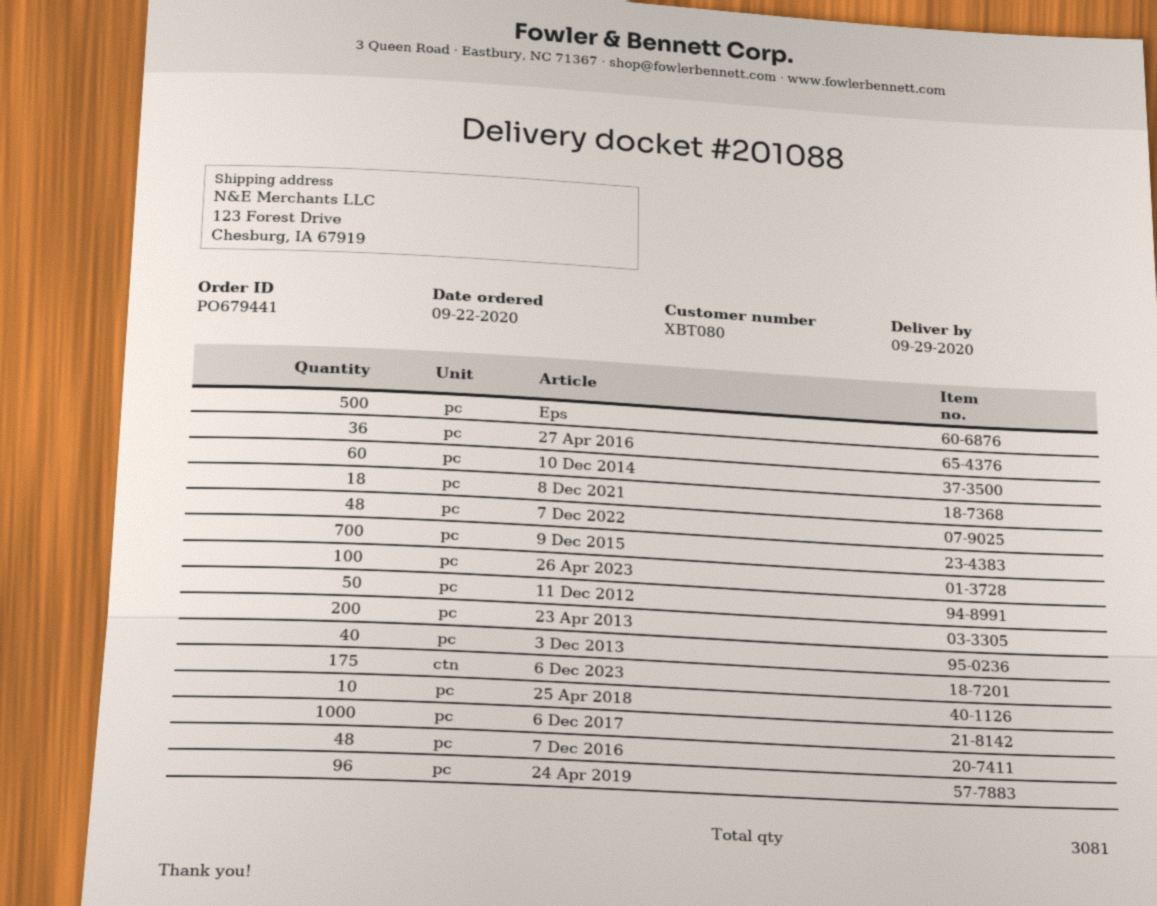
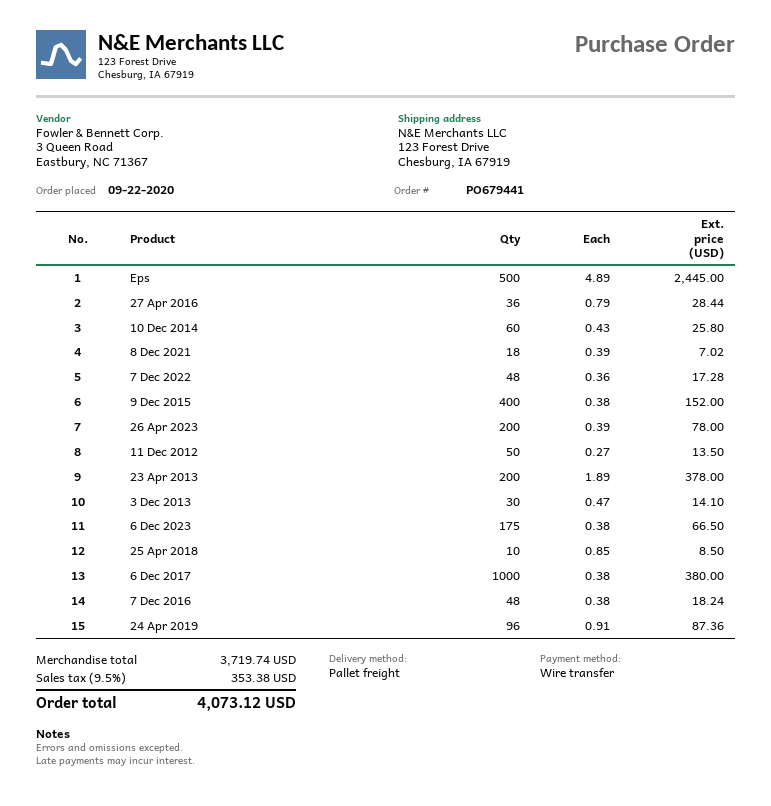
9 Dec 2015: 700 -> 400
26 Apr 2023: 100 -> 200
3 Dec 2013: 40 -> 30

